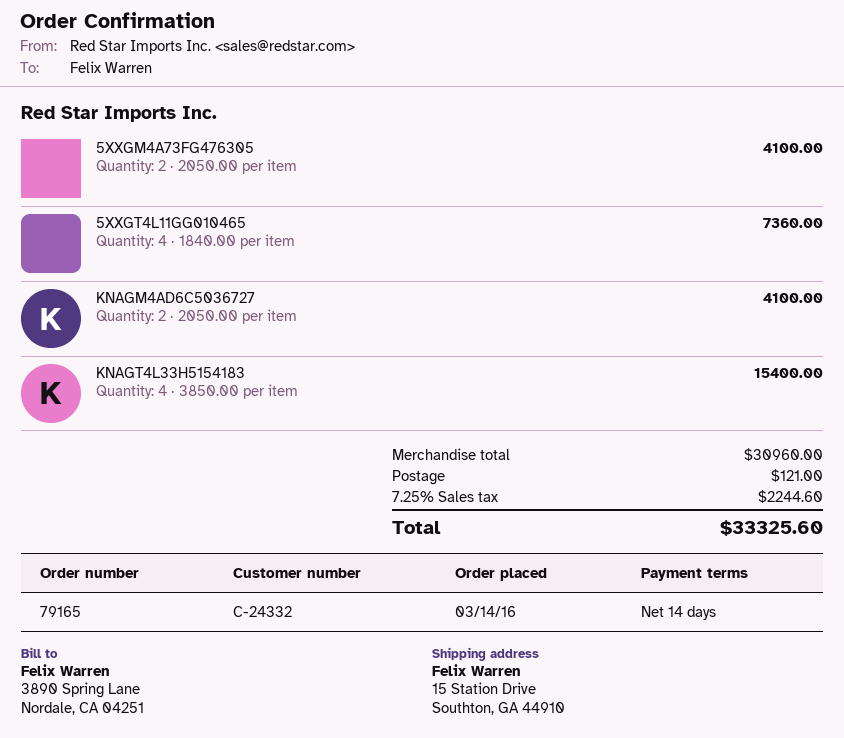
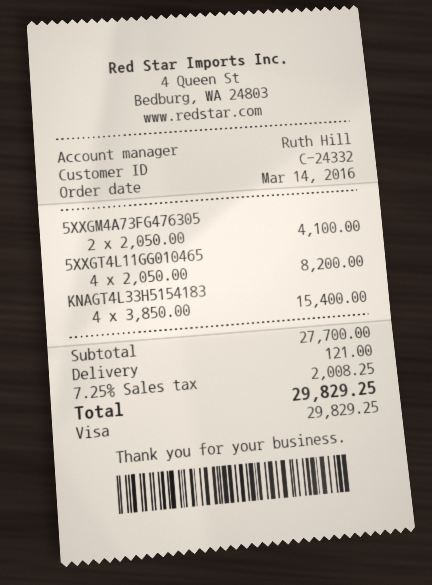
5XXGT4L11GG010465: 4 x 1840.00 = 7360.00 -> 4 x 2050.00 = 8200.00
KNAGM4AD6C5036727: 2 x 2050.00 = 4100.00 -> none
subtotal: 30960.00 -> 27700.00
tax: 7.25% = 2244.60 -> 7.25% = 2008.25
total: 33325.60 -> 29829.25

